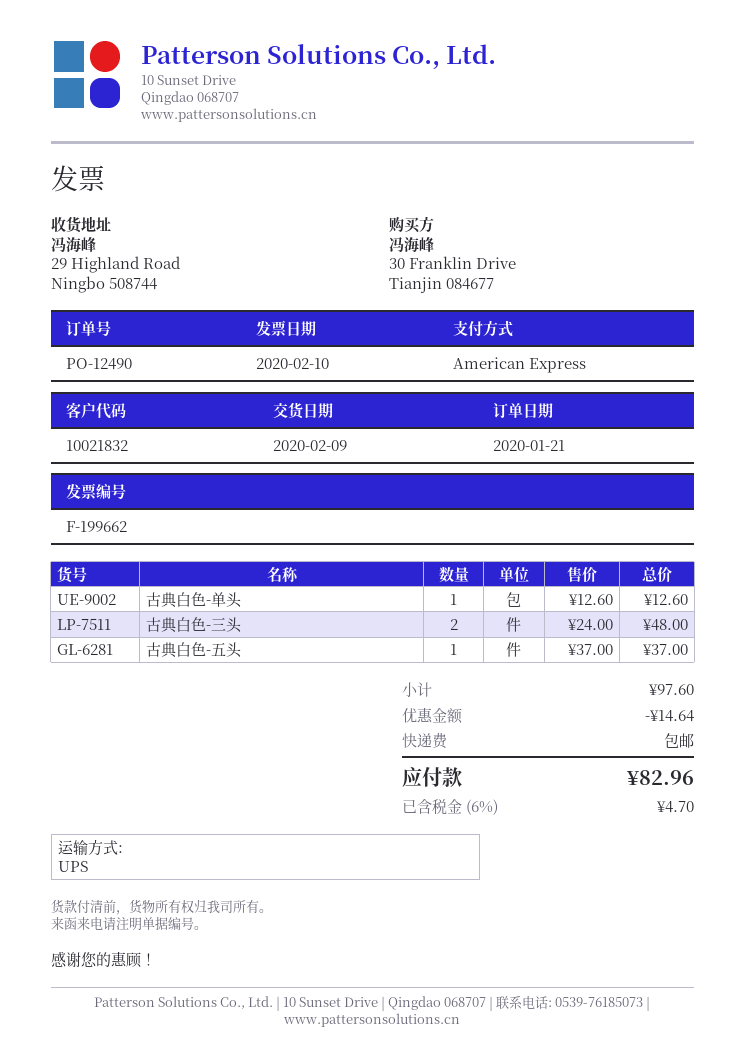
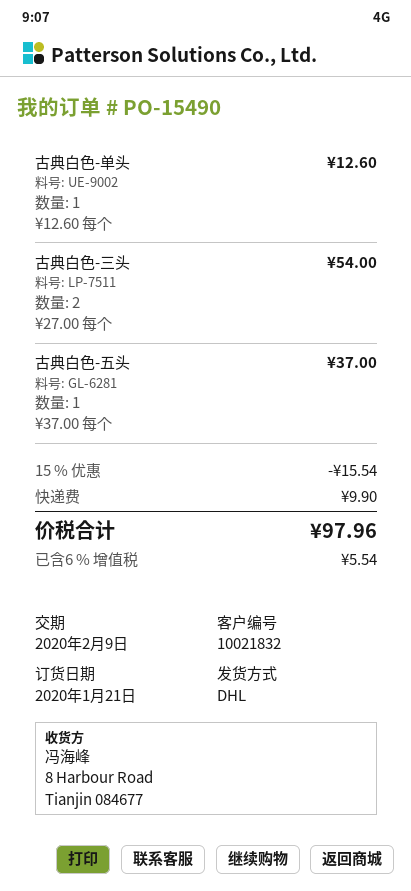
order number: PO-12490 -> PO-15490
shipping method: UPS -> DHL
ship to: 29 Highland Road, Ningbo 508744 -> 8 Harbour Road, Tianjin 084677
古典白色-三头: 2 x 24.00 = 48.00 -> 2 x 27.00 = 54.00
discount: 14.64 -> 15.54
shipping: 0.00 -> 9.90
tax: 6% = 4.70 -> 6% = 5.54
total: 82.96 -> 97.96

